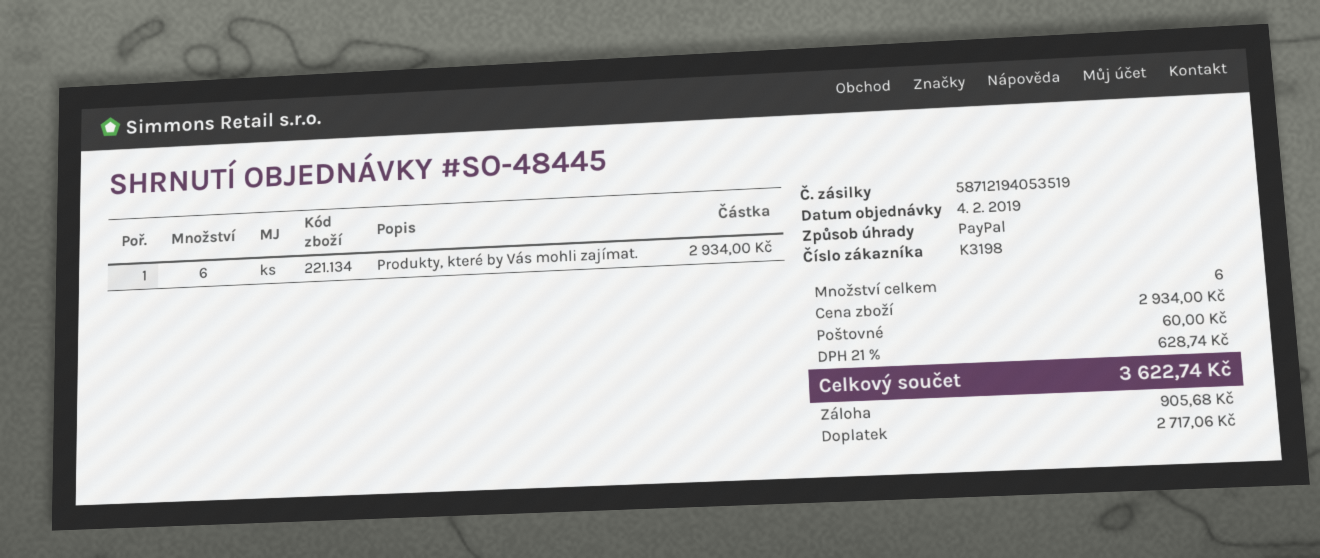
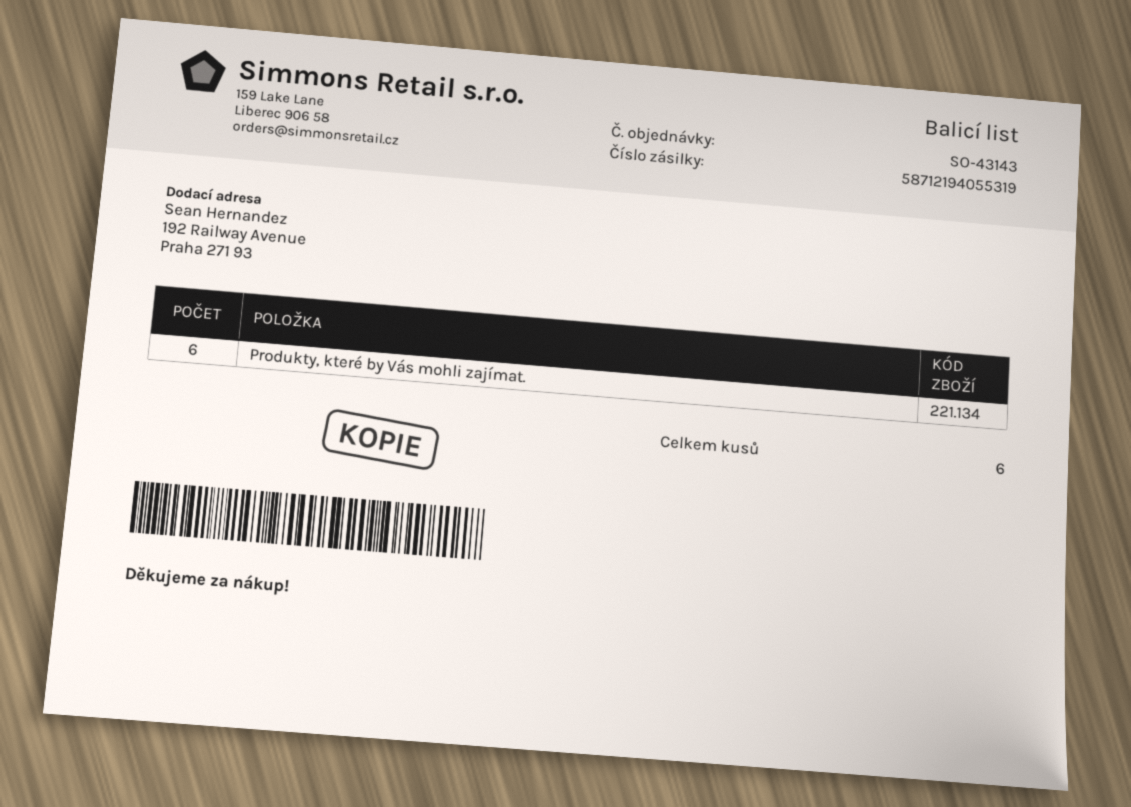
order number: SO-48445 -> SO-43143
tracking number: 58712194053519 -> 58712194055319

